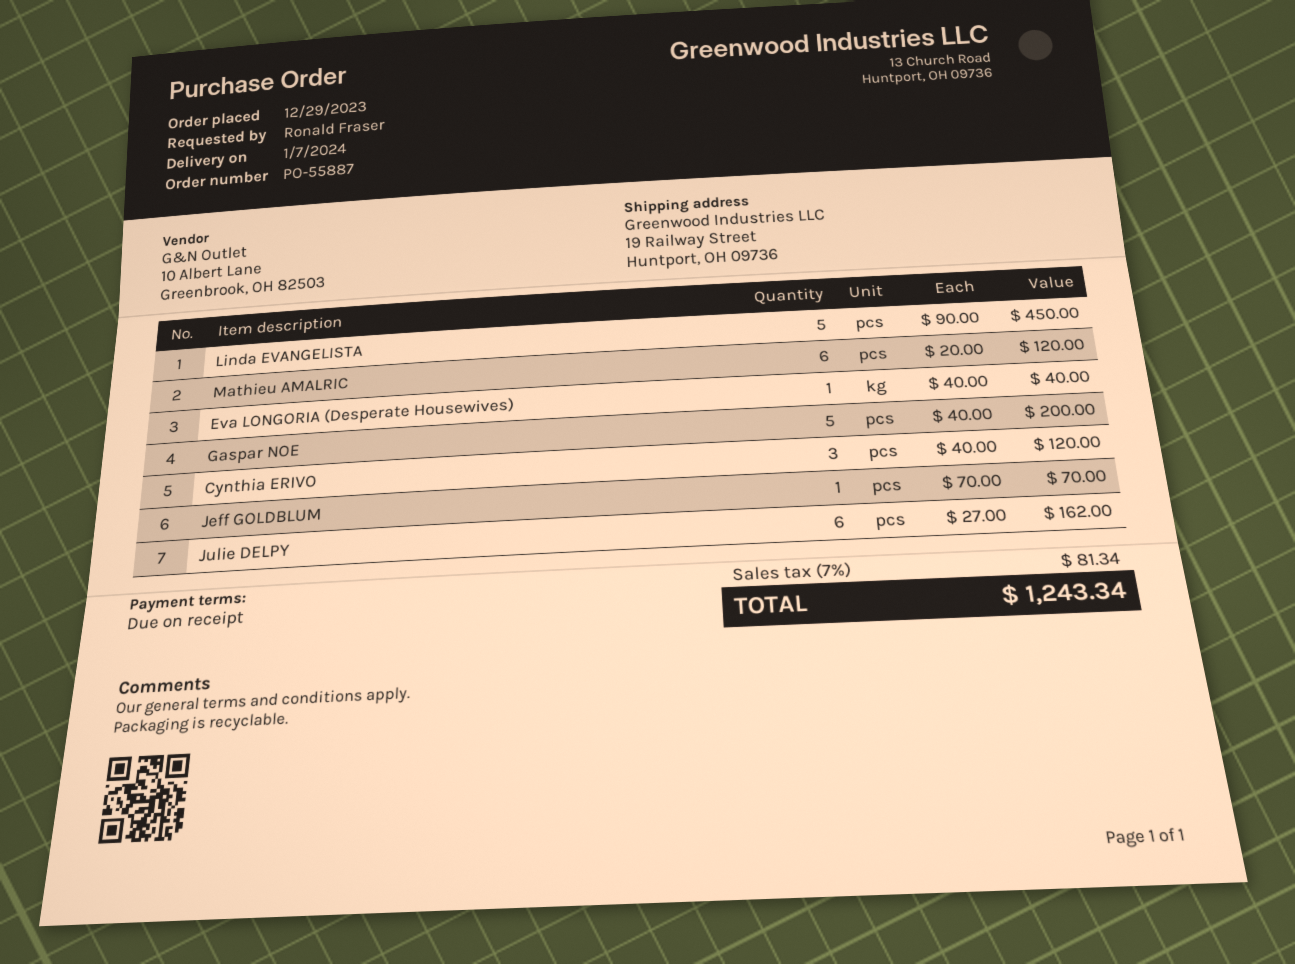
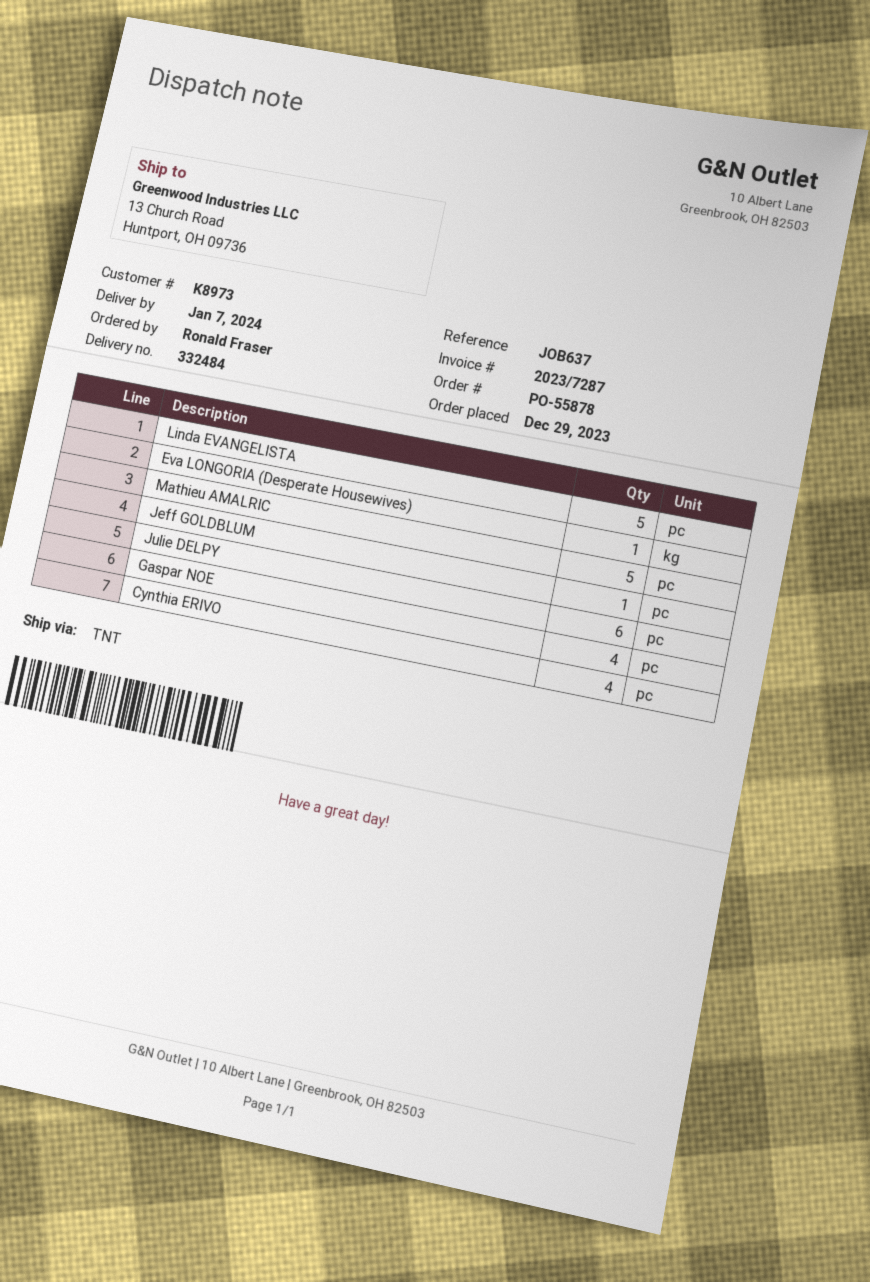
order number: PO-55887 -> PO-55878
ship to: 19 Railway Street, Huntport, OH 09736 -> 13 Church Road, Huntport, OH 09736
Mathieu AMALRIC: 6 -> 5
Gaspar NOE: 5 -> 4
Cynthia ERIVO: 3 -> 4

